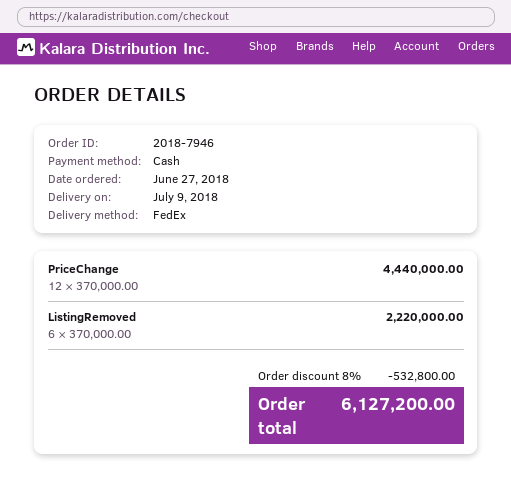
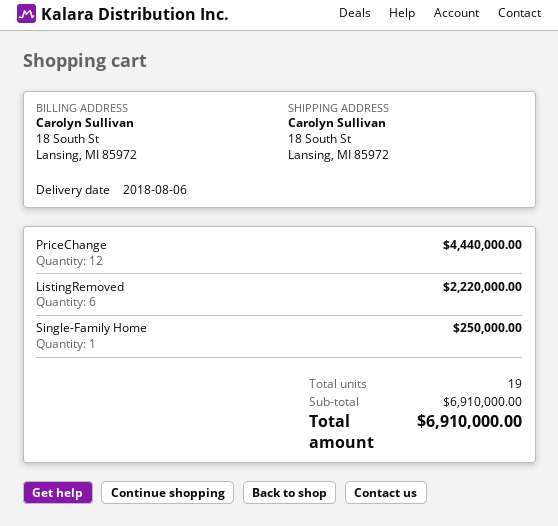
delivery date: 2018-07-09 -> 2018-08-06
Single-Family Home: none -> 1 for 250000.00
discount: 8% = 532800.00 -> none
total: 6127200.00 -> 6910000.00

